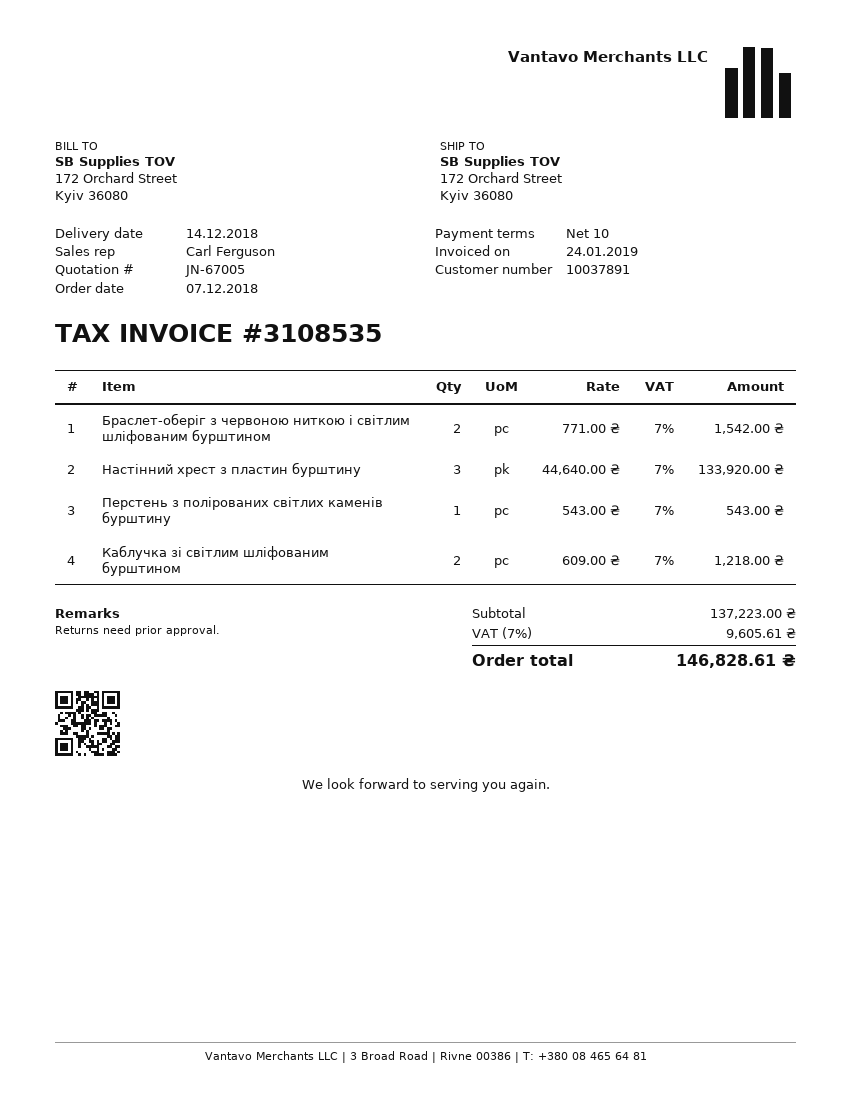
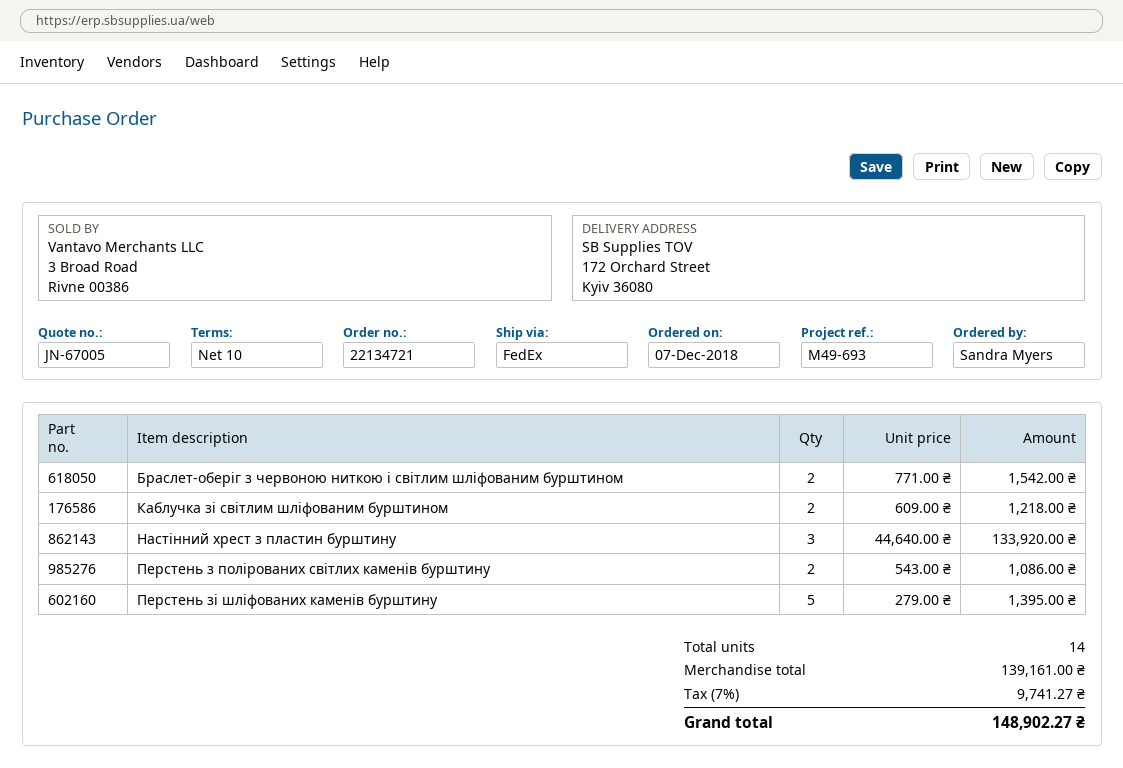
Перстень з полірованих світлих каменів бурштину: 1 x 543.00 = 543.00 -> 2 x 543.00 = 1086.00
Перстень зі шліфованих каменів бурштину: none -> 5 x 279.00 = 1395.00
subtotal: 137223.00 -> 139161.00
tax: 7% = 9605.61 -> 7% = 9741.27
total: 146828.61 -> 148902.27

